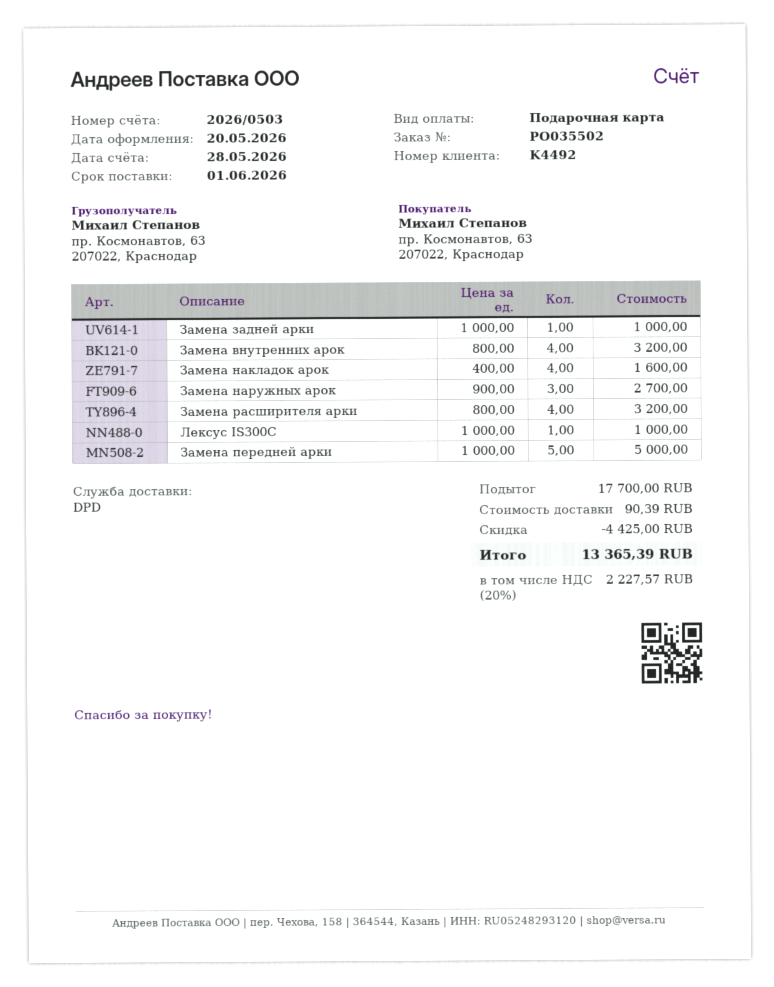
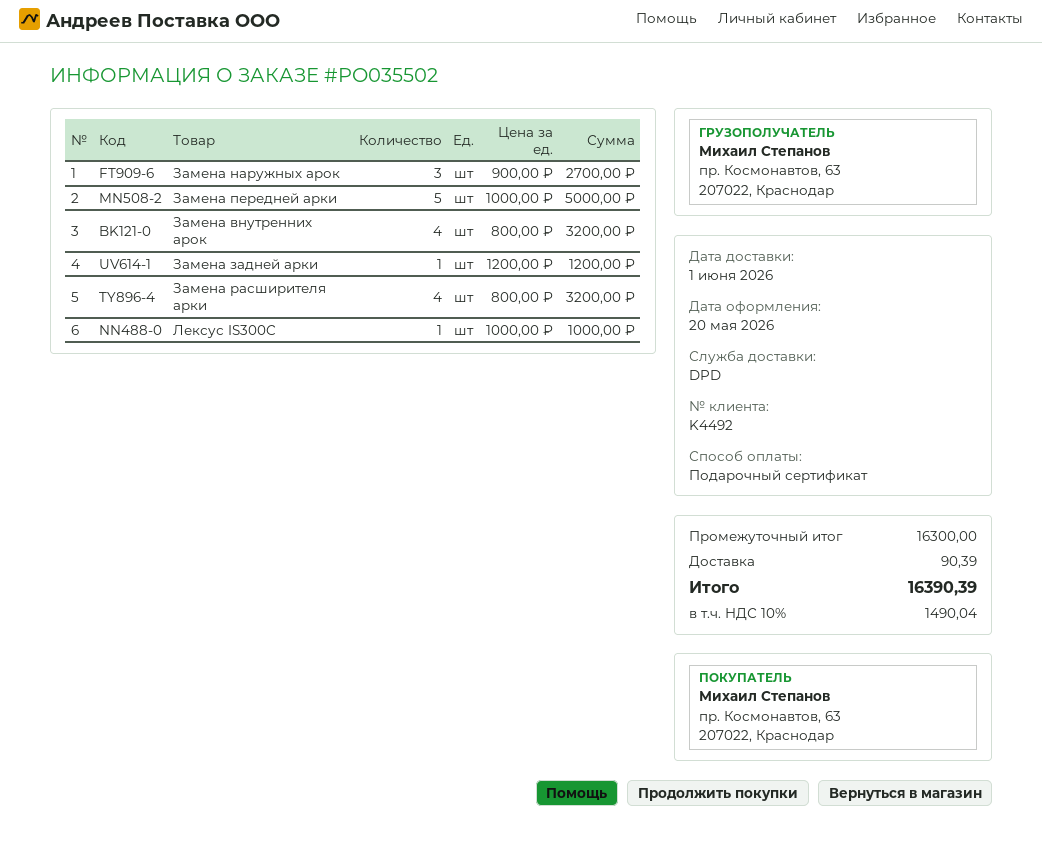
Замена задней арки: 1 x 1000.00 = 1000.00 -> 1 x 1200.00 = 1200.00
Замена накладок арок: 4 x 400.00 = 1600.00 -> none
subtotal: 17700.00 -> 16300.00
discount: 4425.00 -> none
tax: 20% = 2227.57 -> 10% = 1490.04
total: 13365.39 -> 16390.39

